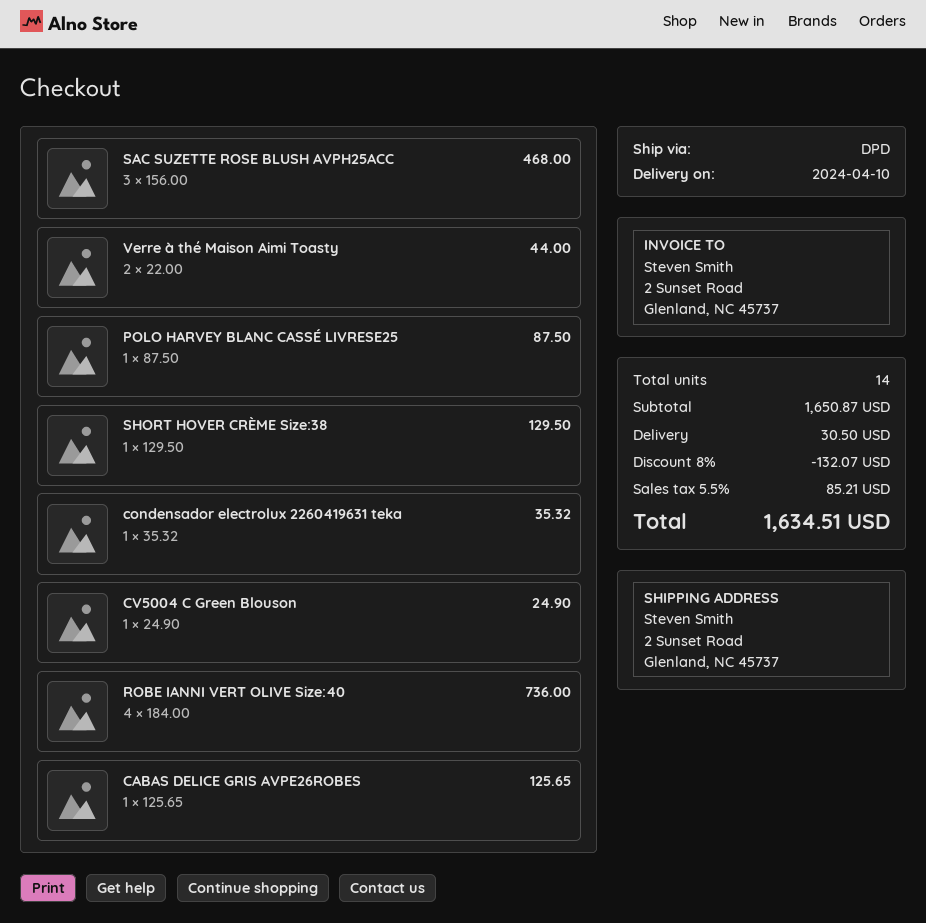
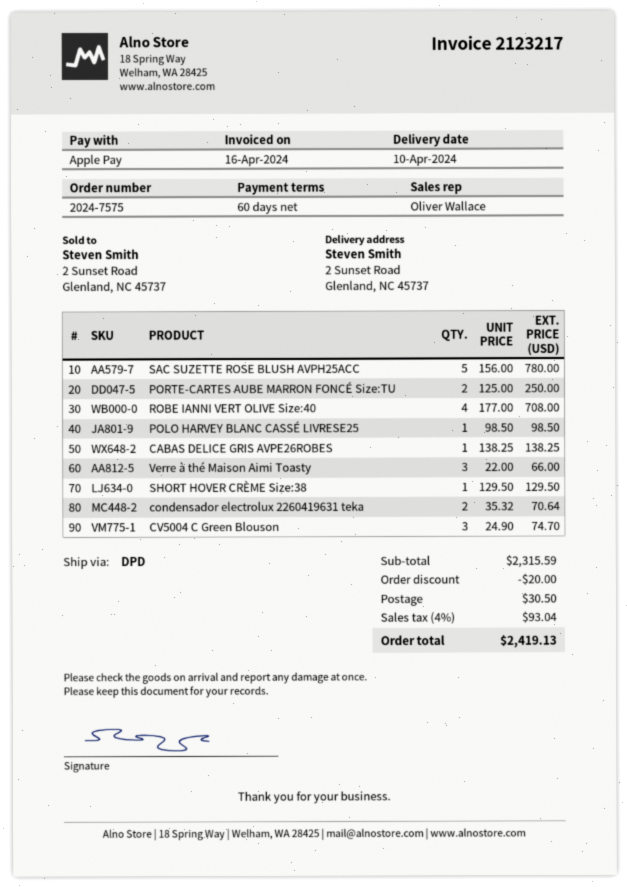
SAC SUZETTE ROSE BLUSH AVPH25ACC: 3 x 156.00 = 468.00 -> 5 x 156.00 = 780.00
Verre à thé Maison Aimi Toasty: 2 x 22.00 = 44.00 -> 3 x 22.00 = 66.00
POLO HARVEY BLANC CASSÉ LIVRESE25: 1 x 87.50 = 87.50 -> 1 x 98.50 = 98.50
condensador electrolux 2260419631 teka: 1 x 35.32 = 35.32 -> 2 x 35.32 = 70.64
CV5004 C Green Blouson: 1 x 24.90 = 24.90 -> 3 x 24.90 = 74.70
ROBE IANNI VERT OLIVE Size:40: 4 x 184.00 = 736.00 -> 4 x 177.00 = 708.00
CABAS DELICE GRIS AVPE26ROBES: 1 x 125.65 = 125.65 -> 1 x 138.25 = 138.25
PORTE-CARTES AUBE MARRON FONCÉ Size:TU: none -> 2 x 125.00 = 250.00
subtotal: 1650.87 -> 2315.59
discount: 132.07 -> 20.00
tax: 5.5% = 85.21 -> 4% = 93.04
total: 1634.51 -> 2419.13

